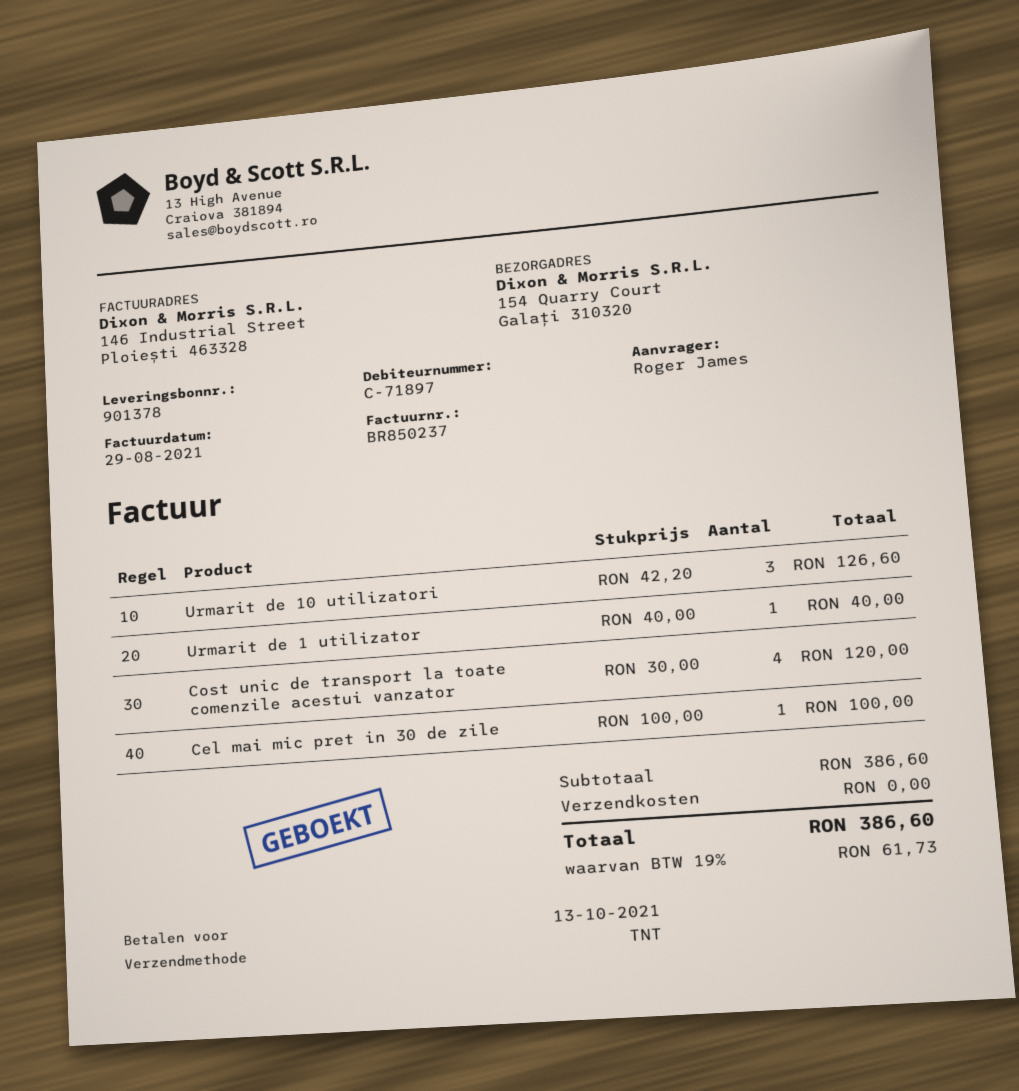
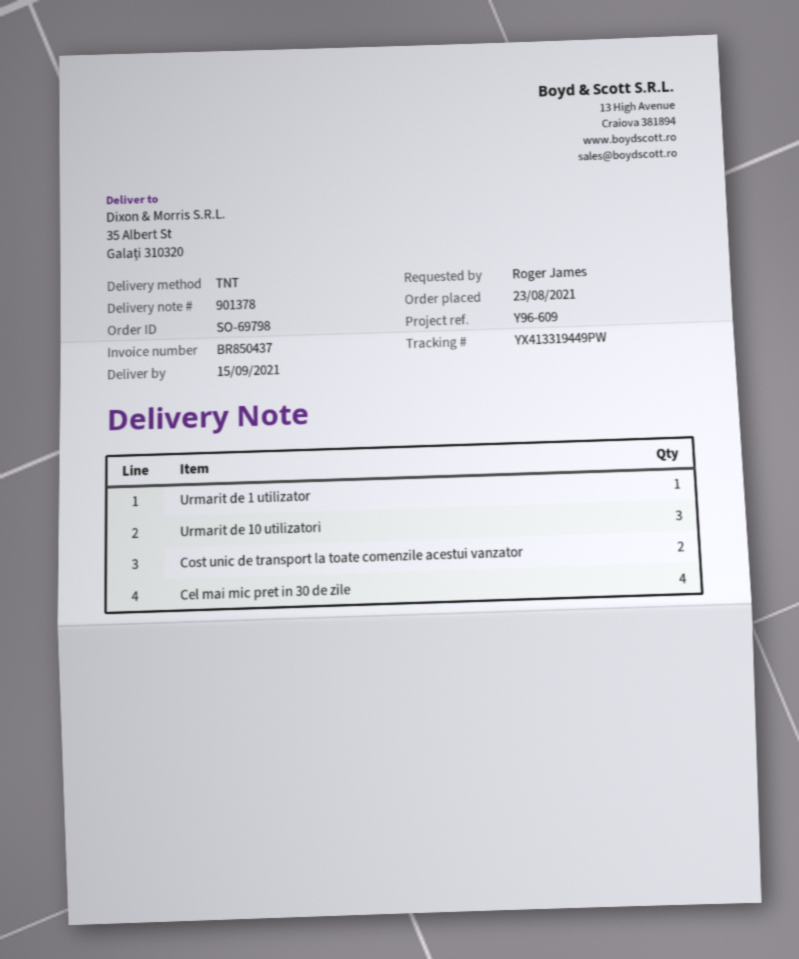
invoice number: BR850237 -> BR850437
ship to: 154 Quarry Court, Galați 310320 -> 35 Albert St, Galați 310320
Cost unic de transport la toate comenzile acestui vanzator: 4 -> 2
Cel mai mic pret in 30 de zile: 1 -> 4

